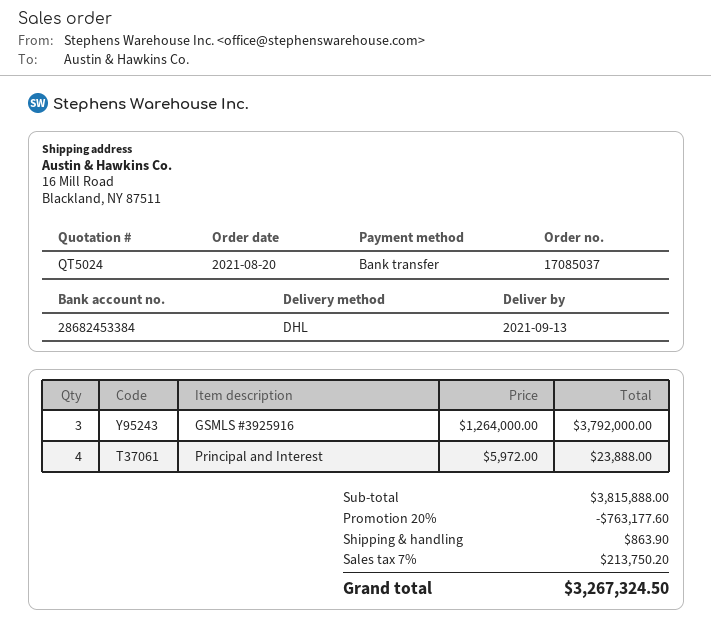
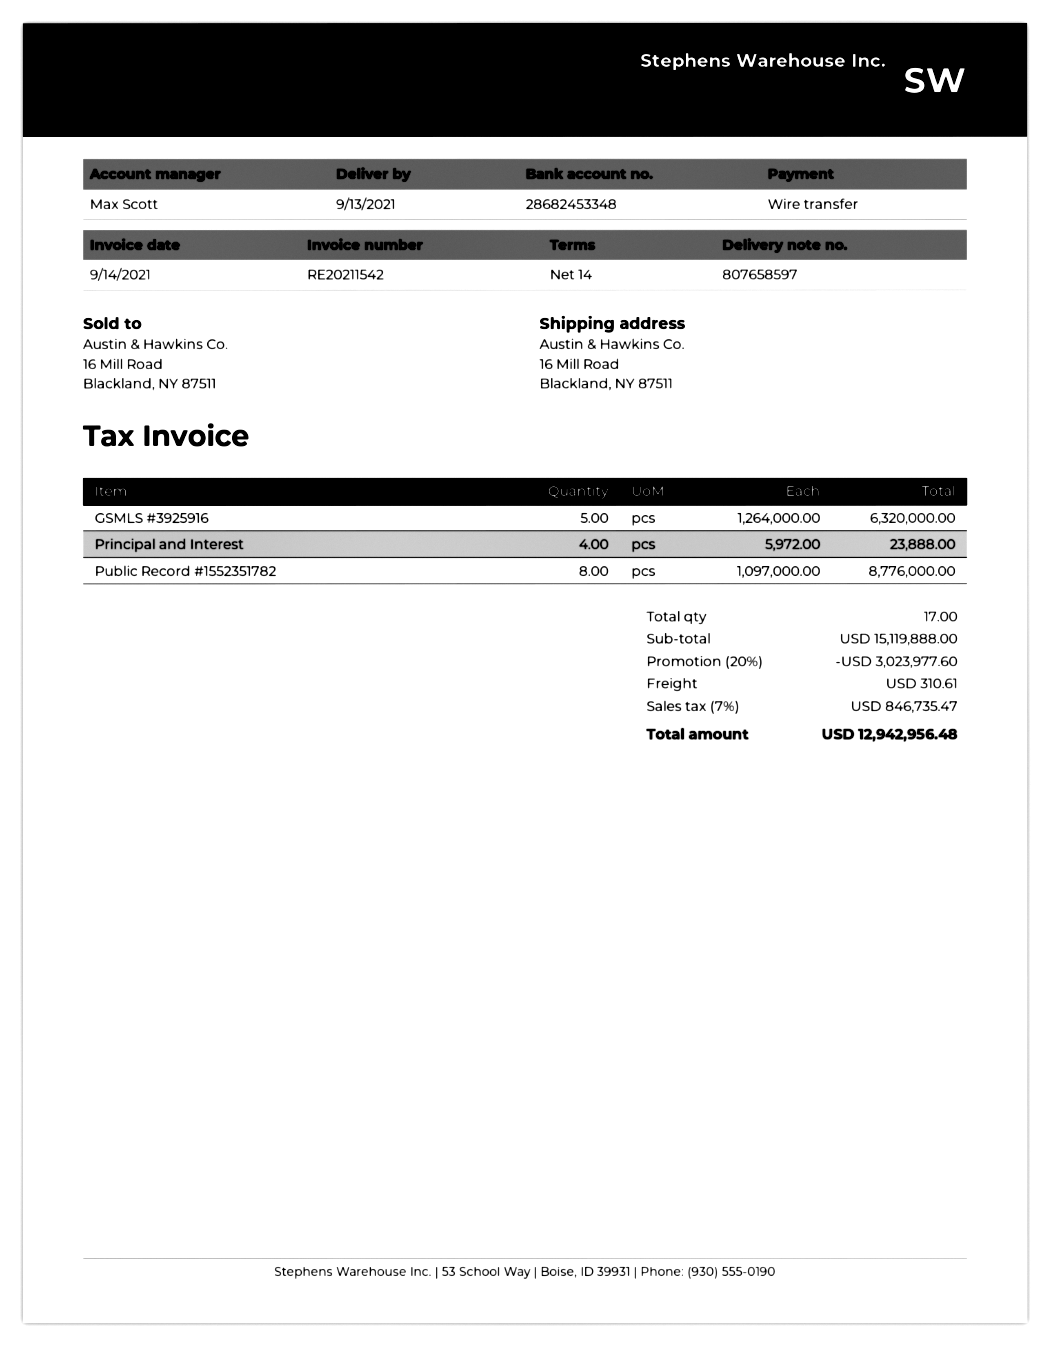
bank account: 28682453384 -> 28682453348
GSMLS #3925916: 3 x 1264000.00 = 3792000.00 -> 5 x 1264000.00 = 6320000.00
Public Record #1552351782: none -> 8 x 1097000.00 = 8776000.00
subtotal: 3815888.00 -> 15119888.00
discount: 20% = 763177.60 -> 20% = 3023977.60
shipping: 863.90 -> 310.61
tax: 7% = 213750.20 -> 7% = 846735.47
total: 3267324.50 -> 12942956.48

